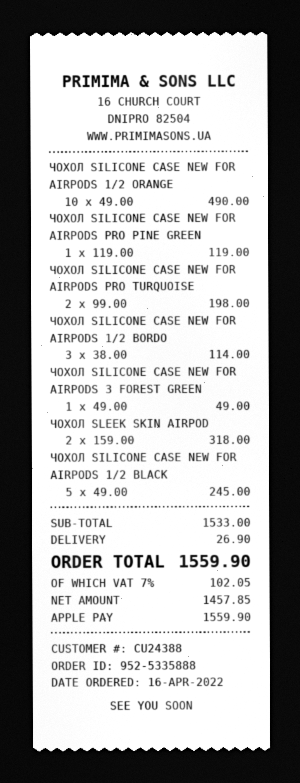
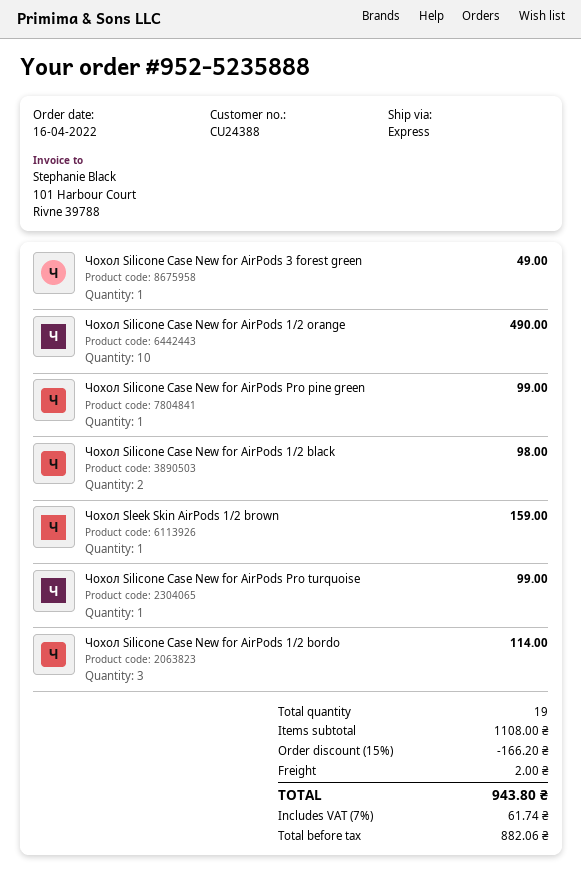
order number: 952-5335888 -> 952-5235888
ЧОХОЛ SILICONE CASE NEW FOR AIRPODS PRO PINE GREEN: 1 for 119.00 -> 1 for 99.00
ЧОХОЛ SILICONE CASE NEW FOR AIRPODS PRO TURQUOISE: 2 for 198.00 -> 1 for 99.00
ЧОХОЛ SLEEK SKIN AIRPOD: 2 for 318.00 -> 1 for 159.00
ЧОХОЛ SILICONE CASE NEW FOR AIRPODS 1/2 BLACK: 5 for 245.00 -> 2 for 98.00
subtotal: 1533.00 -> 1108.00
discount: none -> 15% = 166.20
shipping: 26.90 -> 2.00
net: 1457.85 -> 882.06
tax: 7% = 102.05 -> 7% = 61.74
total: 1559.90 -> 943.80

